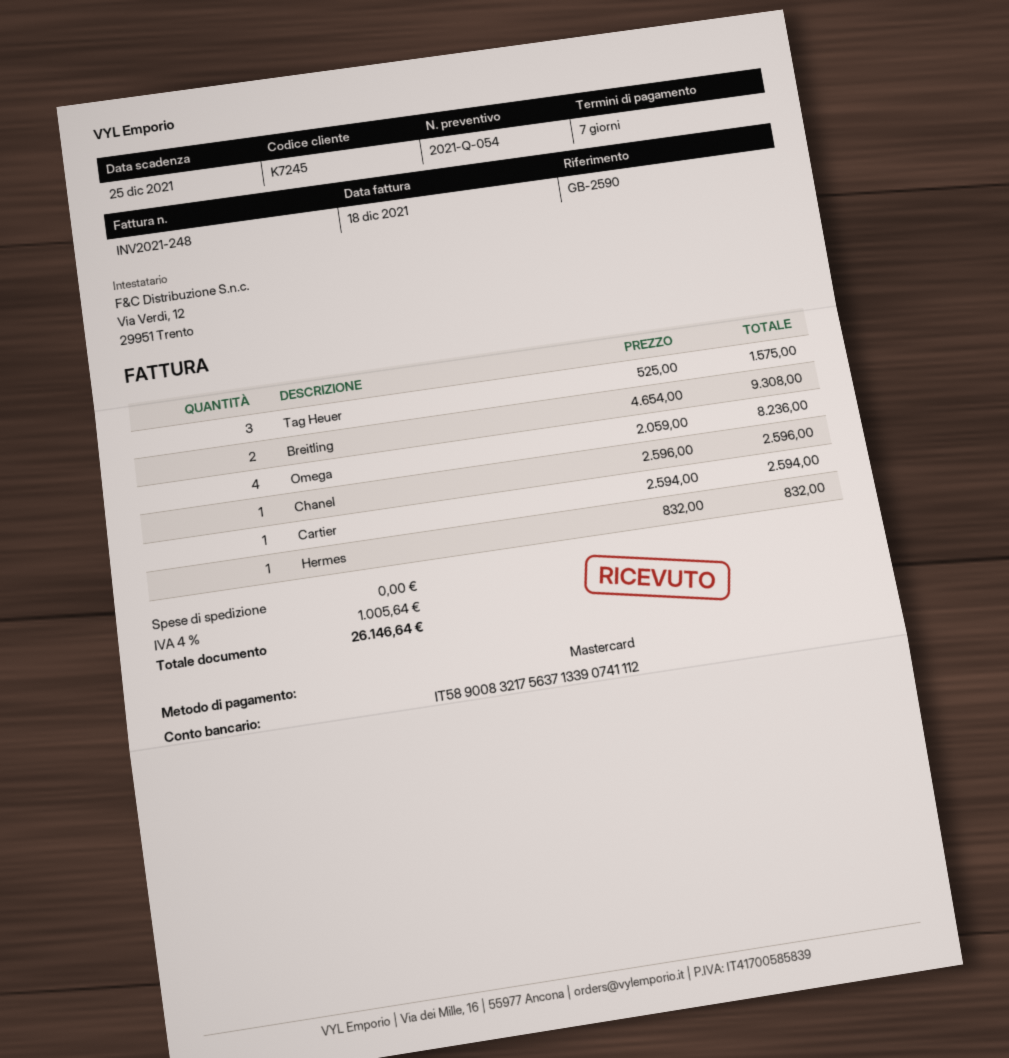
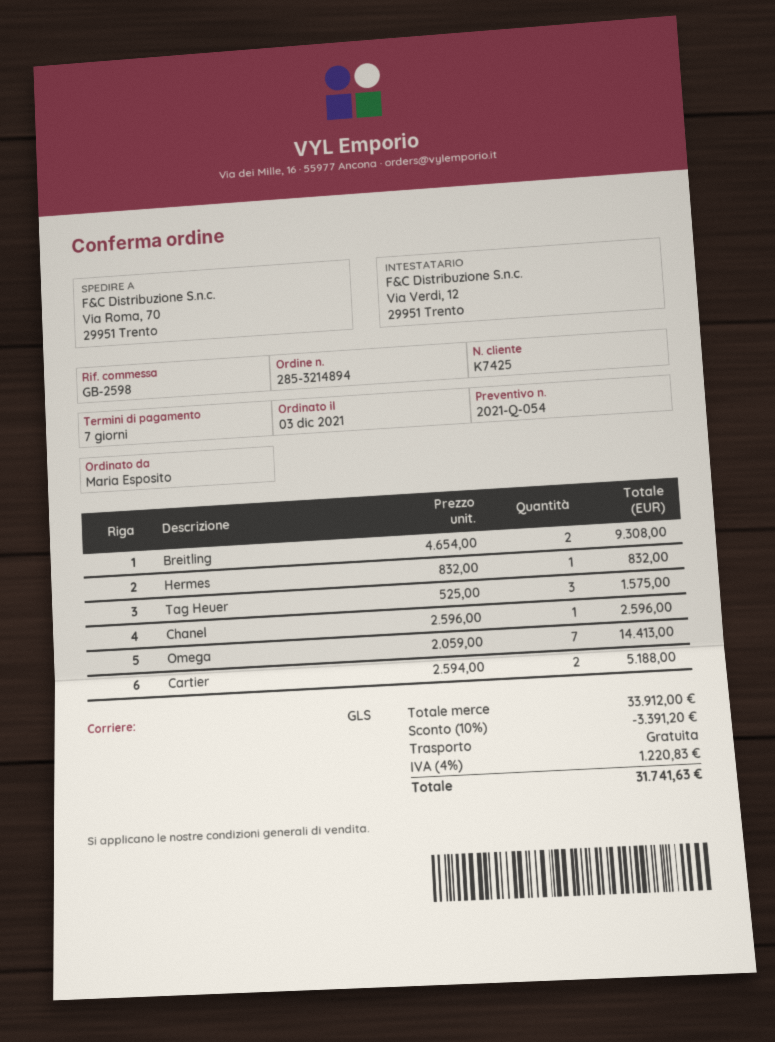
customer number: K7245 -> K7425
reference: GB-2590 -> GB-2598
Omega: 4 x 2059.00 = 8236.00 -> 7 x 2059.00 = 14413.00
Cartier: 1 x 2594.00 = 2594.00 -> 2 x 2594.00 = 5188.00
discount: none -> 10% = 3391.20
tax: 4% = 1005.64 -> 4% = 1220.83
total: 26146.64 -> 31741.63

